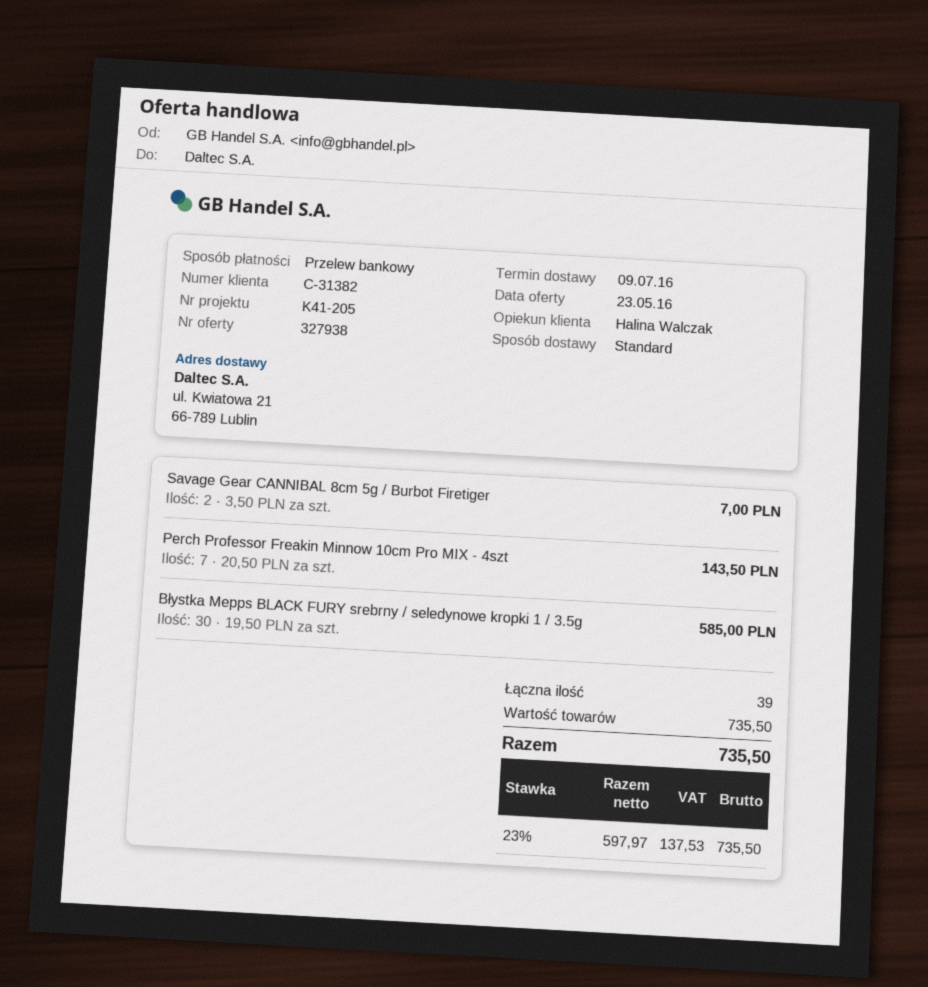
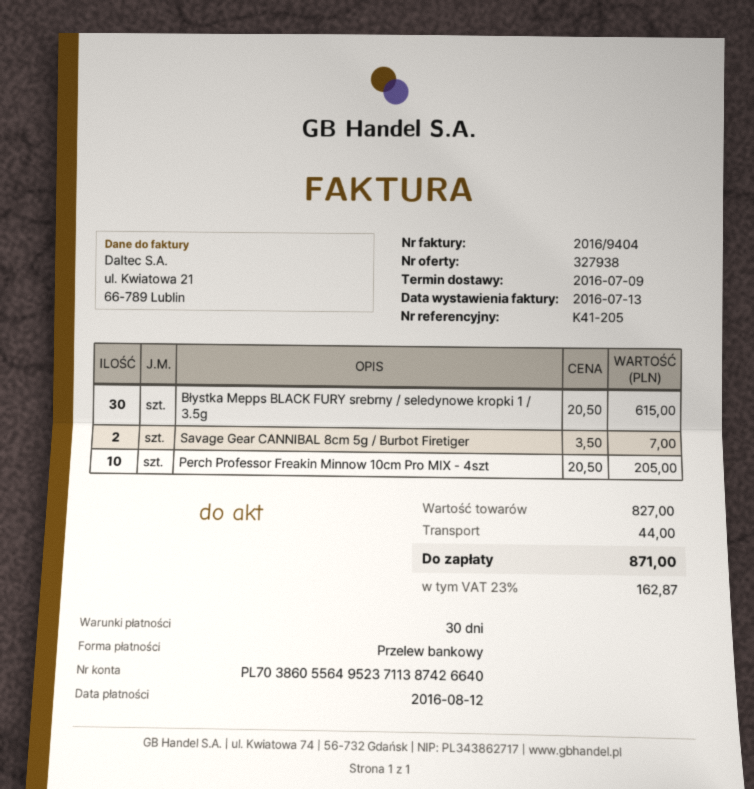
Perch Professor Freakin Minnow 10cm Pro MIX - 4szt: 7 x 20.50 = 143.50 -> 10 x 20.50 = 205.00
Błystka Mepps BLACK FURY srebrny / seledynowe kropki 1 / 3.5g: 30 x 19.50 = 585.00 -> 30 x 20.50 = 615.00
subtotal: 735.50 -> 827.00
shipping: none -> 44.00
tax: 23% = 137.53 -> 23% = 162.87
total: 735.50 -> 871.00

